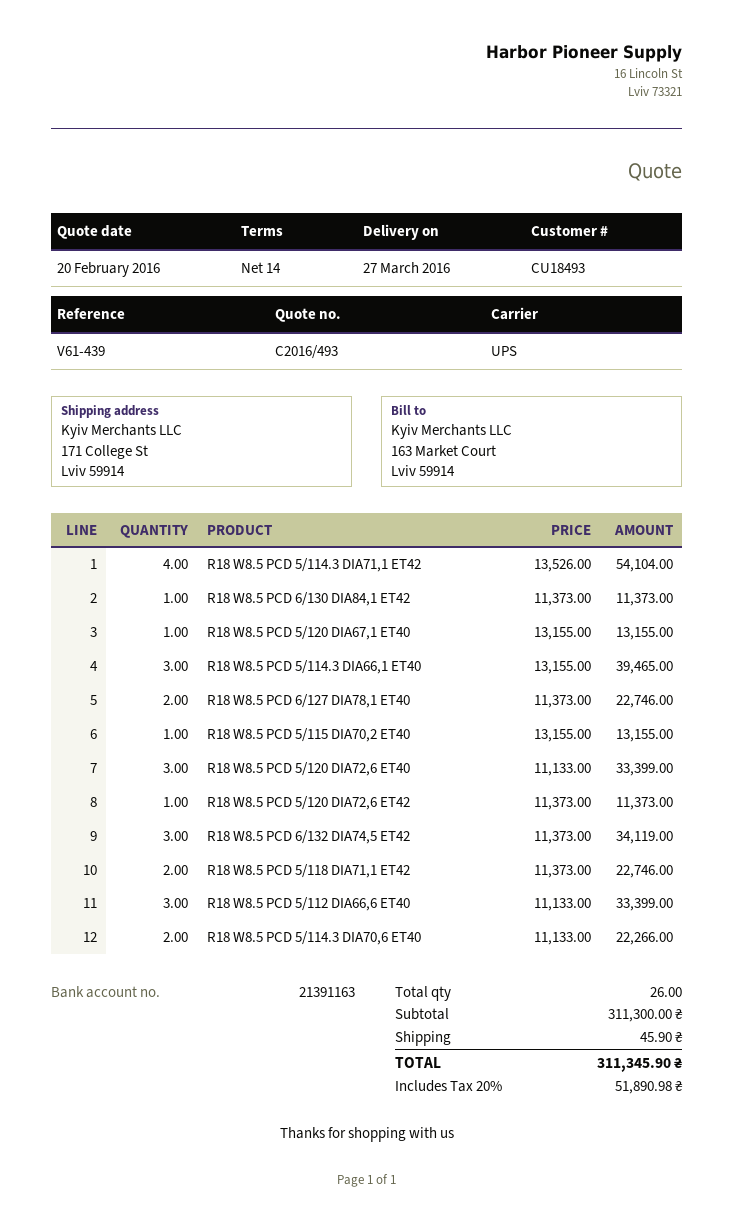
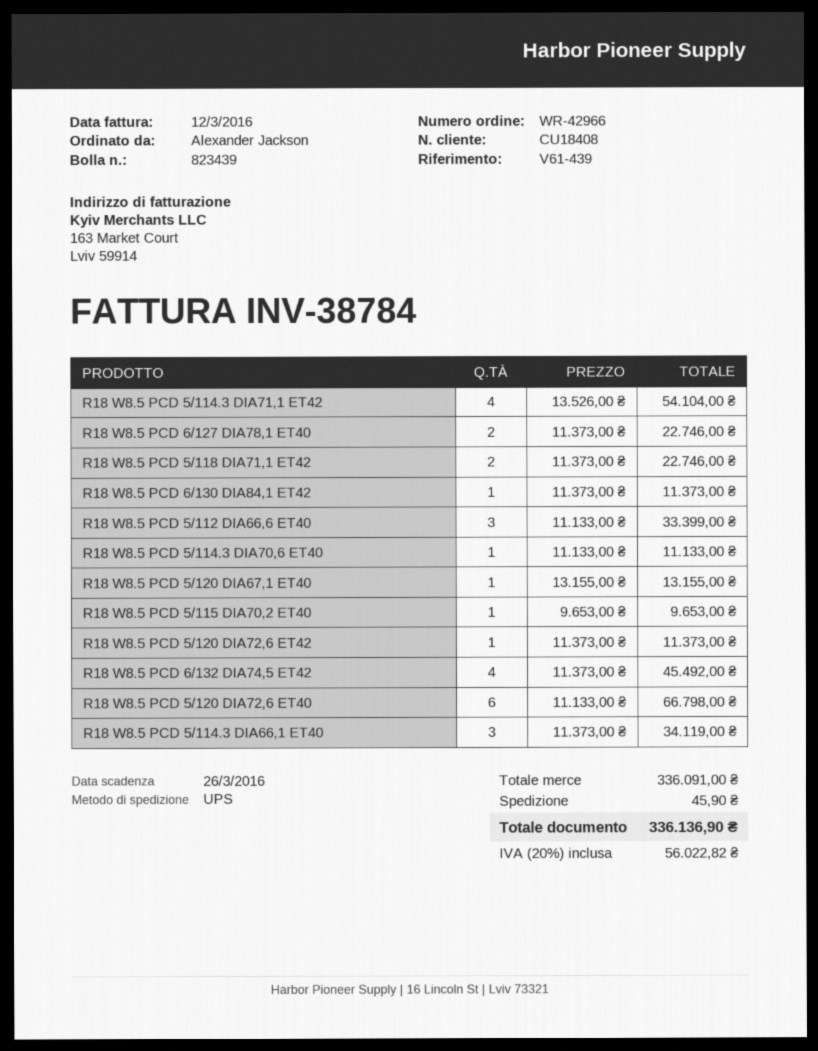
customer number: CU18493 -> CU18408
R18 W8.5 PCD 5/114.3 DIA66,1 ET40: 3 x 13155.00 = 39465.00 -> 3 x 11373.00 = 34119.00
R18 W8.5 PCD 5/115 DIA70,2 ET40: 1 x 13155.00 = 13155.00 -> 1 x 9653.00 = 9653.00
R18 W8.5 PCD 5/120 DIA72,6 ET40: 3 x 11133.00 = 33399.00 -> 6 x 11133.00 = 66798.00
R18 W8.5 PCD 6/132 DIA74,5 ET42: 3 x 11373.00 = 34119.00 -> 4 x 11373.00 = 45492.00
R18 W8.5 PCD 5/114.3 DIA70,6 ET40: 2 x 11133.00 = 22266.00 -> 1 x 11133.00 = 11133.00
subtotal: 311300.00 -> 336091.00
tax: 20% = 51890.98 -> 20% = 56022.82
total: 311345.90 -> 336136.90

